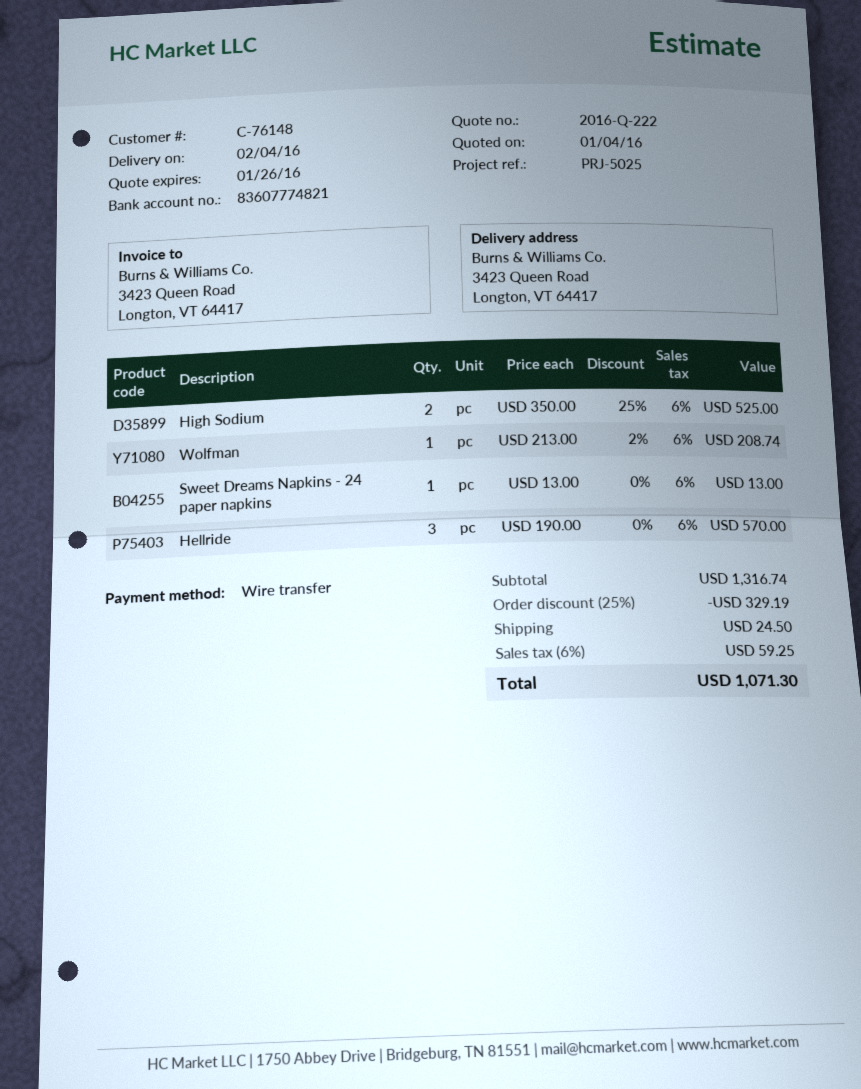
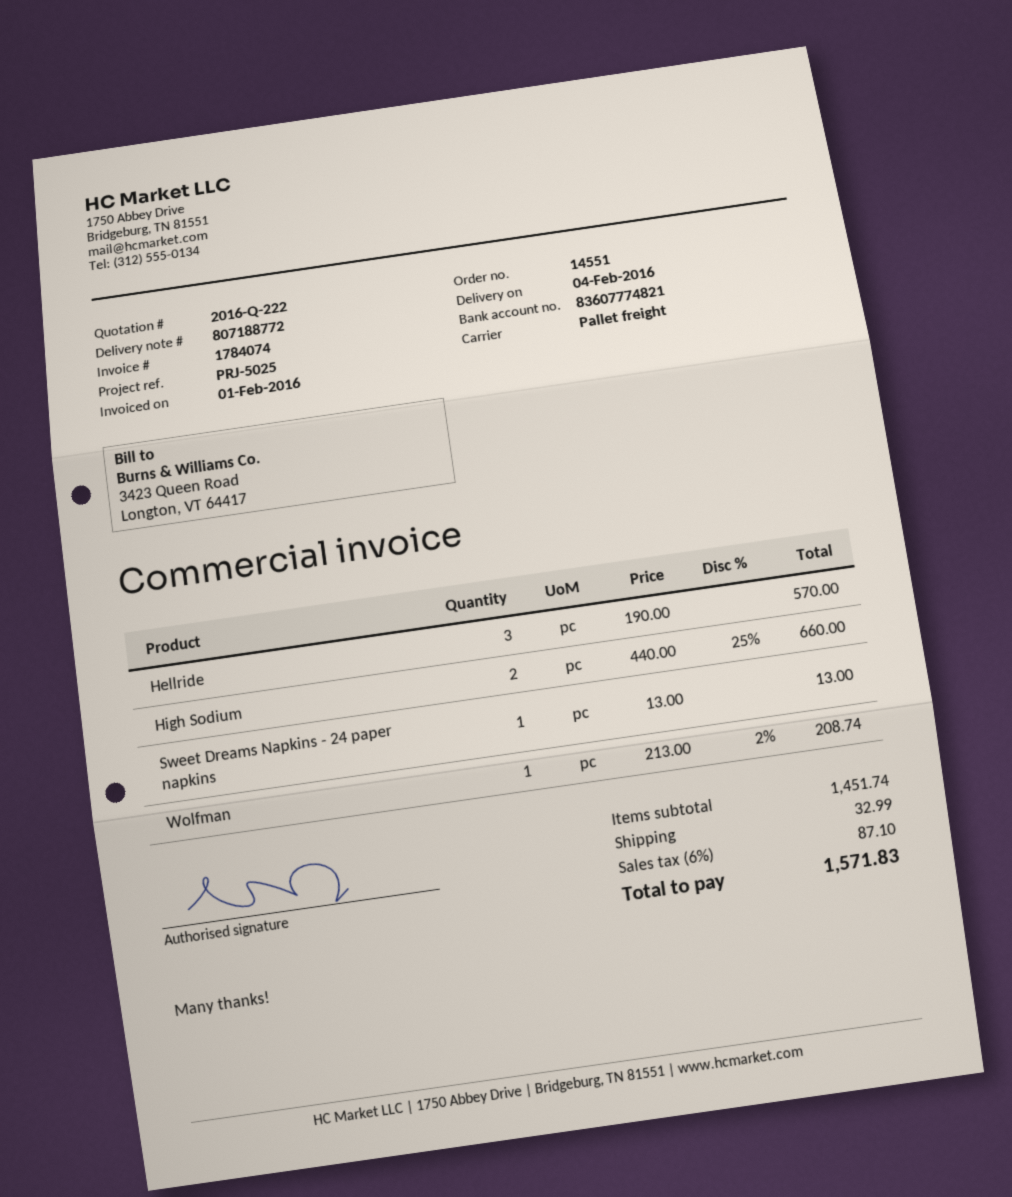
High Sodium: 2 x 350.00 - 25% = 525.00 -> 2 x 440.00 - 25% = 660.00
subtotal: 1316.74 -> 1451.74
discount: 25% = 329.19 -> none
shipping: 24.50 -> 32.99
tax: 6% = 59.25 -> 6% = 87.10
total: 1071.30 -> 1571.83

